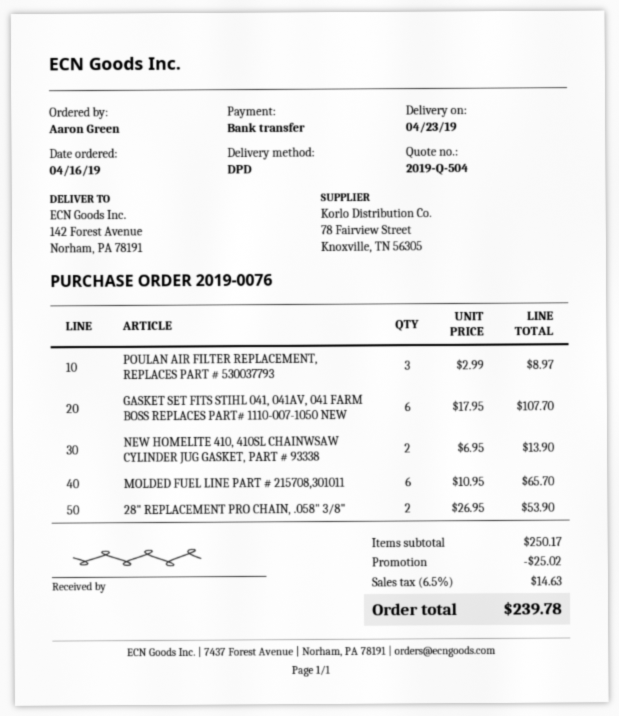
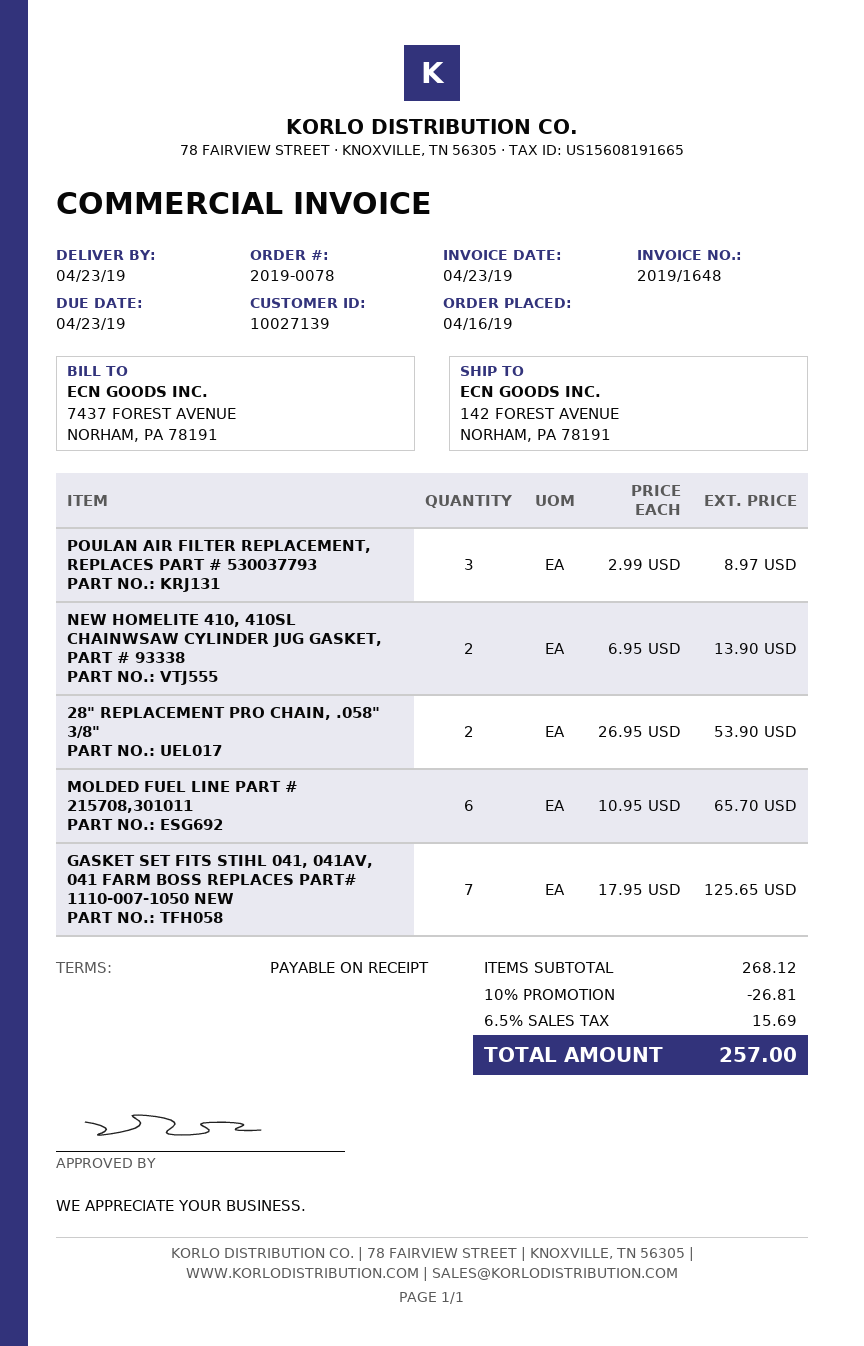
order number: 2019-0076 -> 2019-0078
GASKET SET FITS STIHL 041, 041AV, 041 FARM BOSS REPLACES PART# 1110-007-1050 NEW: 6 x 17.95 = 107.70 -> 7 x 17.95 = 125.65
subtotal: 250.17 -> 268.12
discount: 25.02 -> 26.81
tax: 6.5% = 14.63 -> 6.5% = 15.69
total: 239.78 -> 257.00

